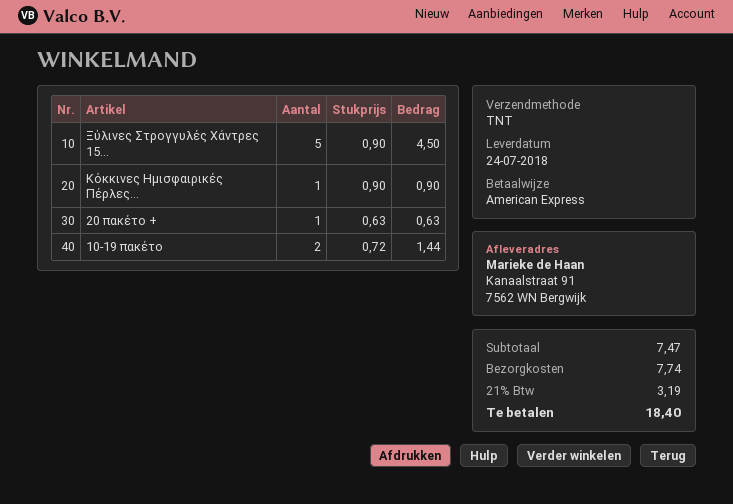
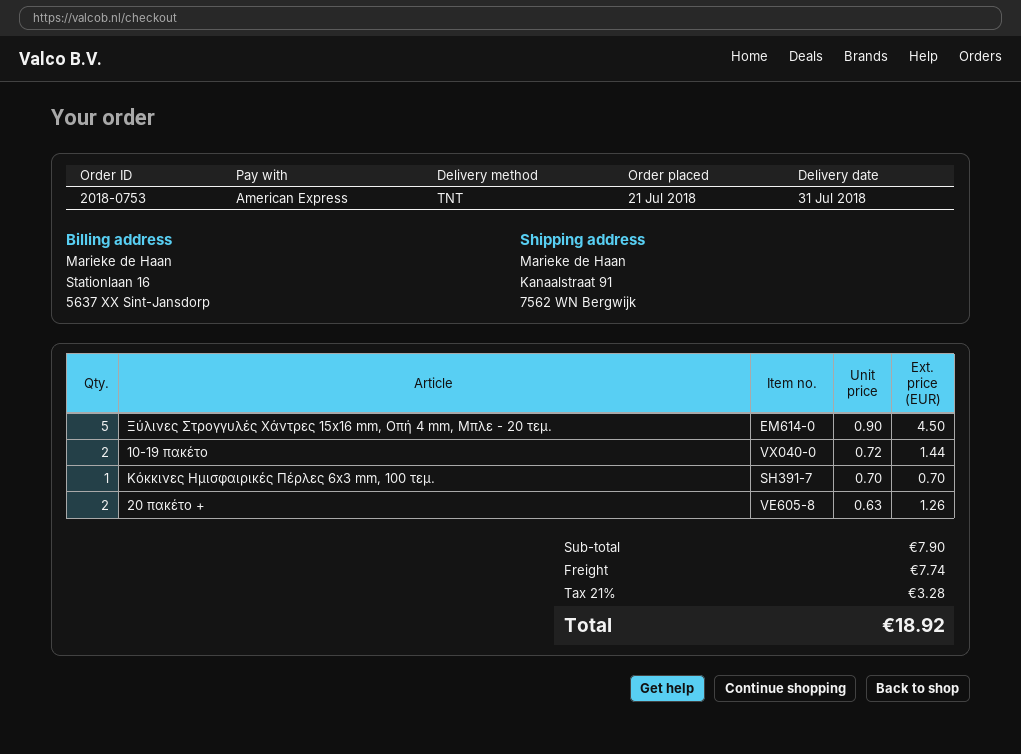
delivery date: 2018-07-24 -> 2018-07-31
Κόκκινες Ημισφαιρικές Πέρλες...: 1 x 0.90 = 0.90 -> 1 x 0.70 = 0.70
20 πακέτο +: 1 x 0.63 = 0.63 -> 2 x 0.63 = 1.26
subtotal: 7.47 -> 7.90
tax: 21% = 3.19 -> 21% = 3.28
total: 18.40 -> 18.92

